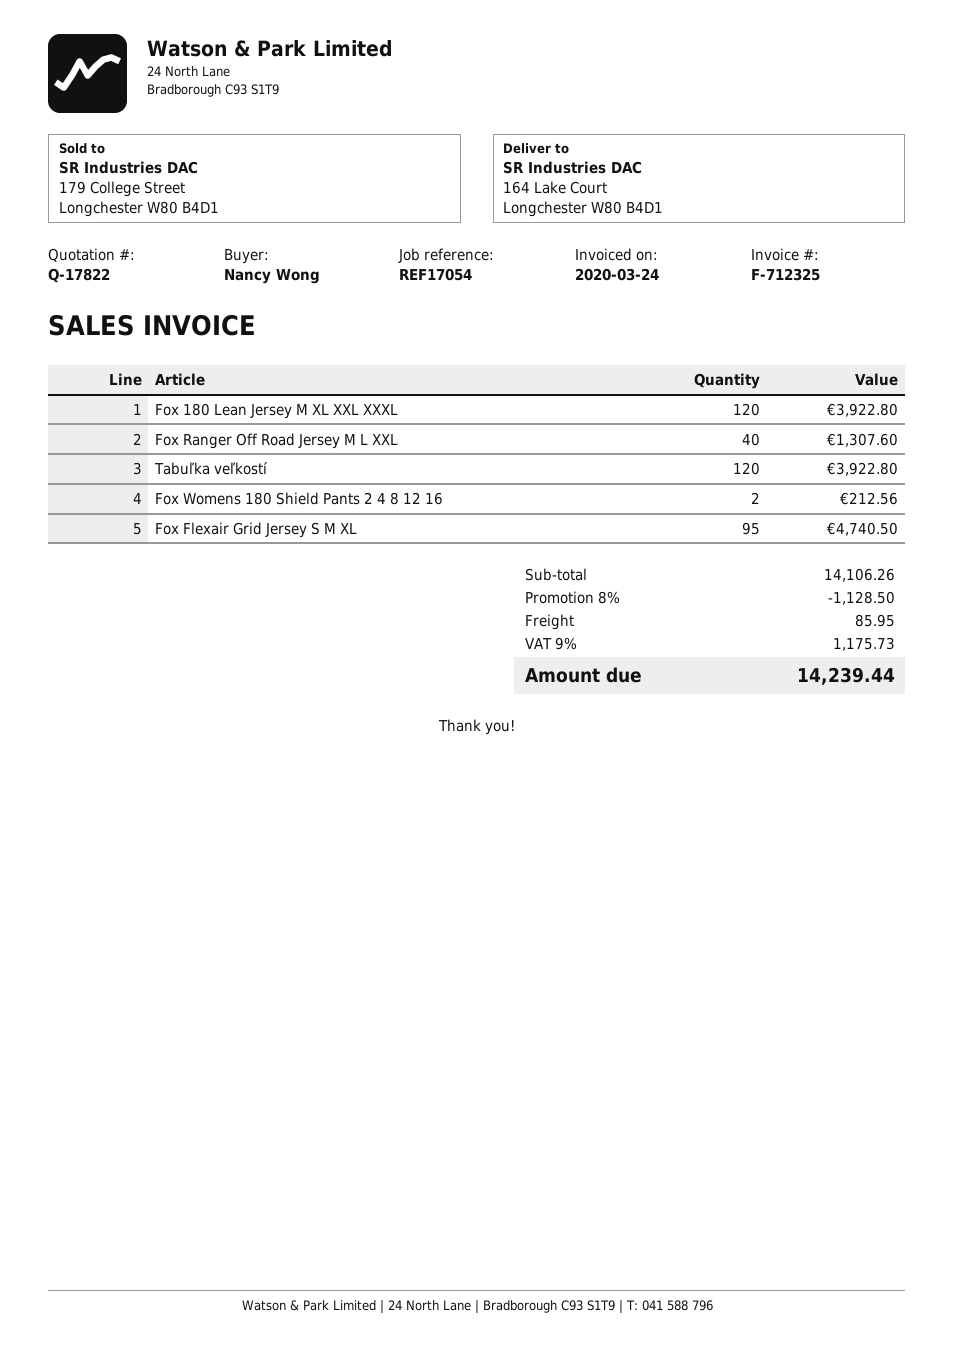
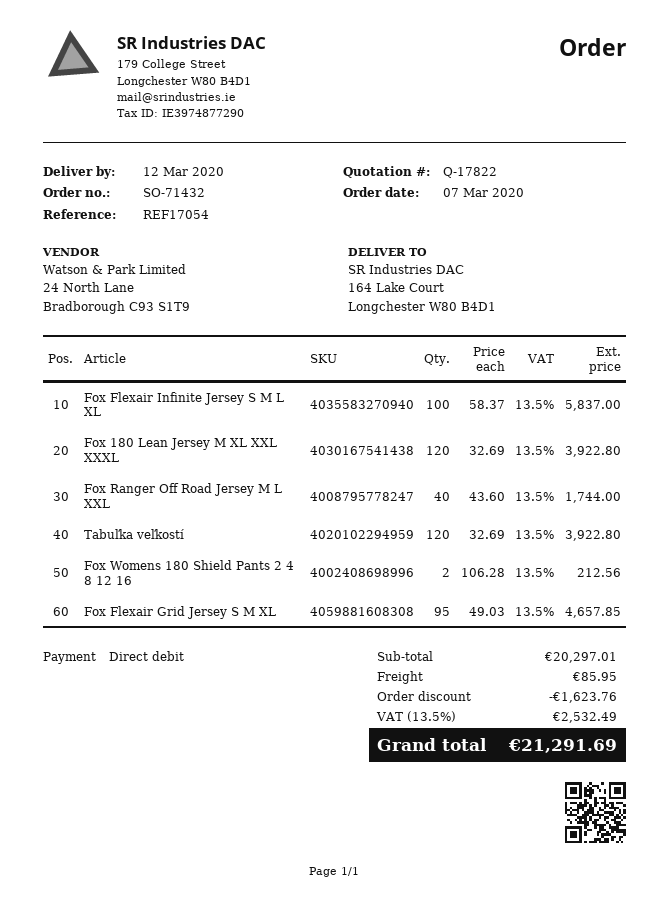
Fox Ranger Off Road Jersey M L XXL: 40 for 1307.60 -> 40 for 1744.00
Fox Flexair Grid Jersey S M XL: 95 for 4740.50 -> 95 for 4657.85
Fox Flexair Infinite Jersey S M L XL: none -> 100 for 5837.00
subtotal: 14106.26 -> 20297.01
discount: 1128.50 -> 1623.76
tax: 9% = 1175.73 -> 13.5% = 2532.49
total: 14239.44 -> 21291.69

